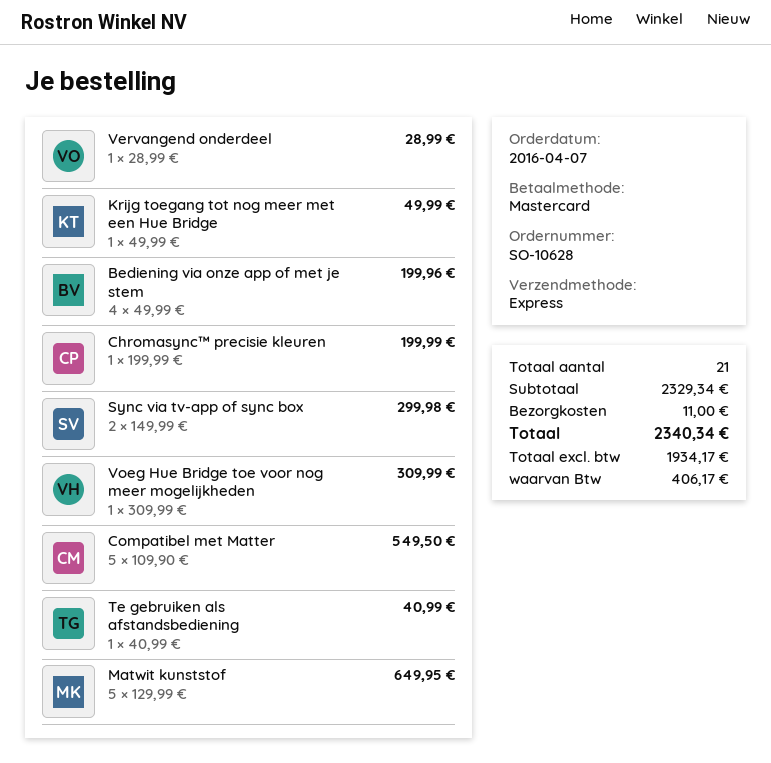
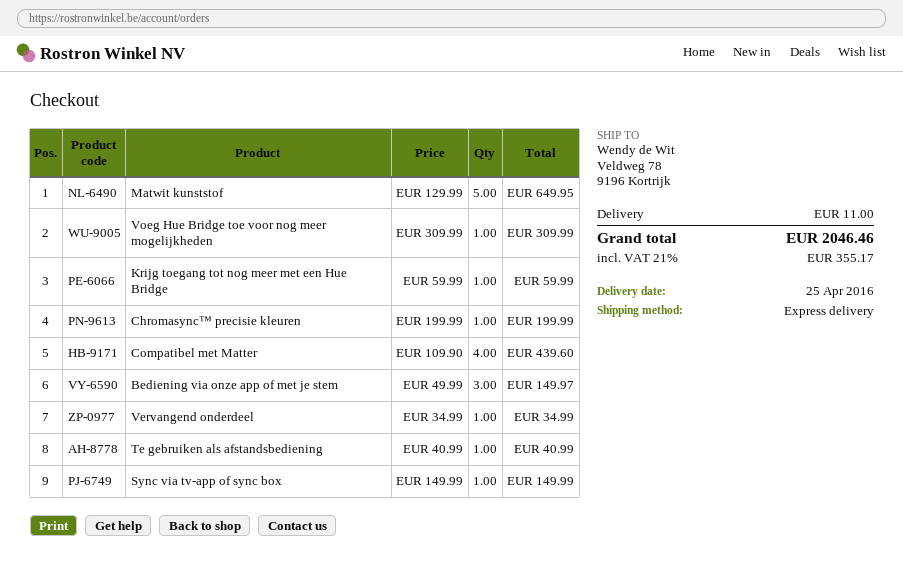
Vervangend onderdeel: 1 x 28.99 = 28.99 -> 1 x 34.99 = 34.99
Krijg toegang tot nog meer met een Hue Bridge: 1 x 49.99 = 49.99 -> 1 x 59.99 = 59.99
Bediening via onze app of met je stem: 4 x 49.99 = 199.96 -> 3 x 49.99 = 149.97
Sync via tv-app of sync box: 2 x 149.99 = 299.98 -> 1 x 149.99 = 149.99
Compatibel met Matter: 5 x 109.90 = 549.50 -> 4 x 109.90 = 439.60
tax: 406.17 -> 355.17
total: 2340.34 -> 2046.46

